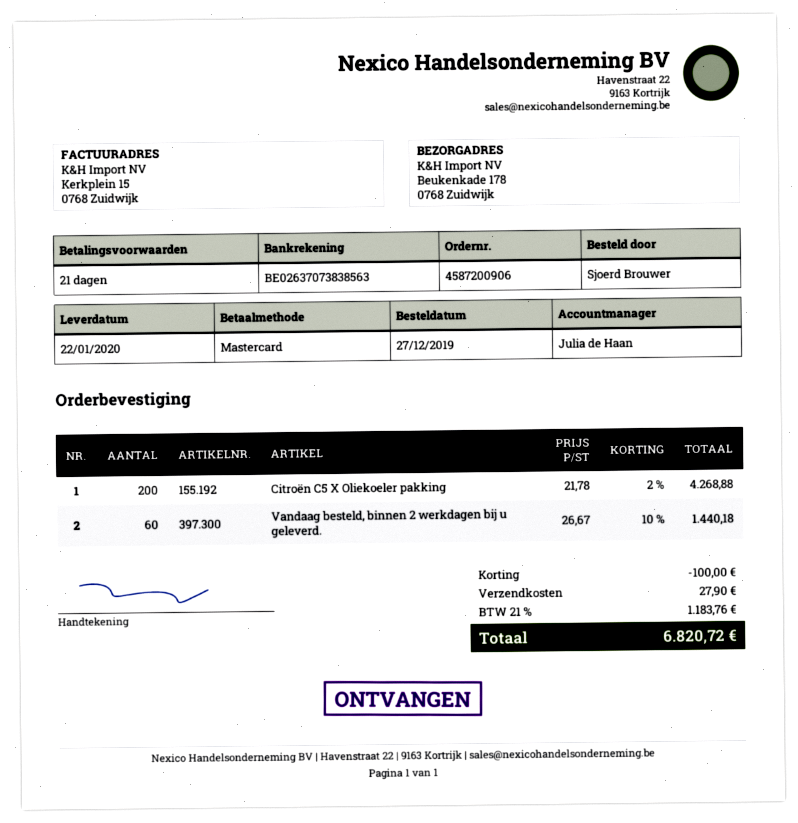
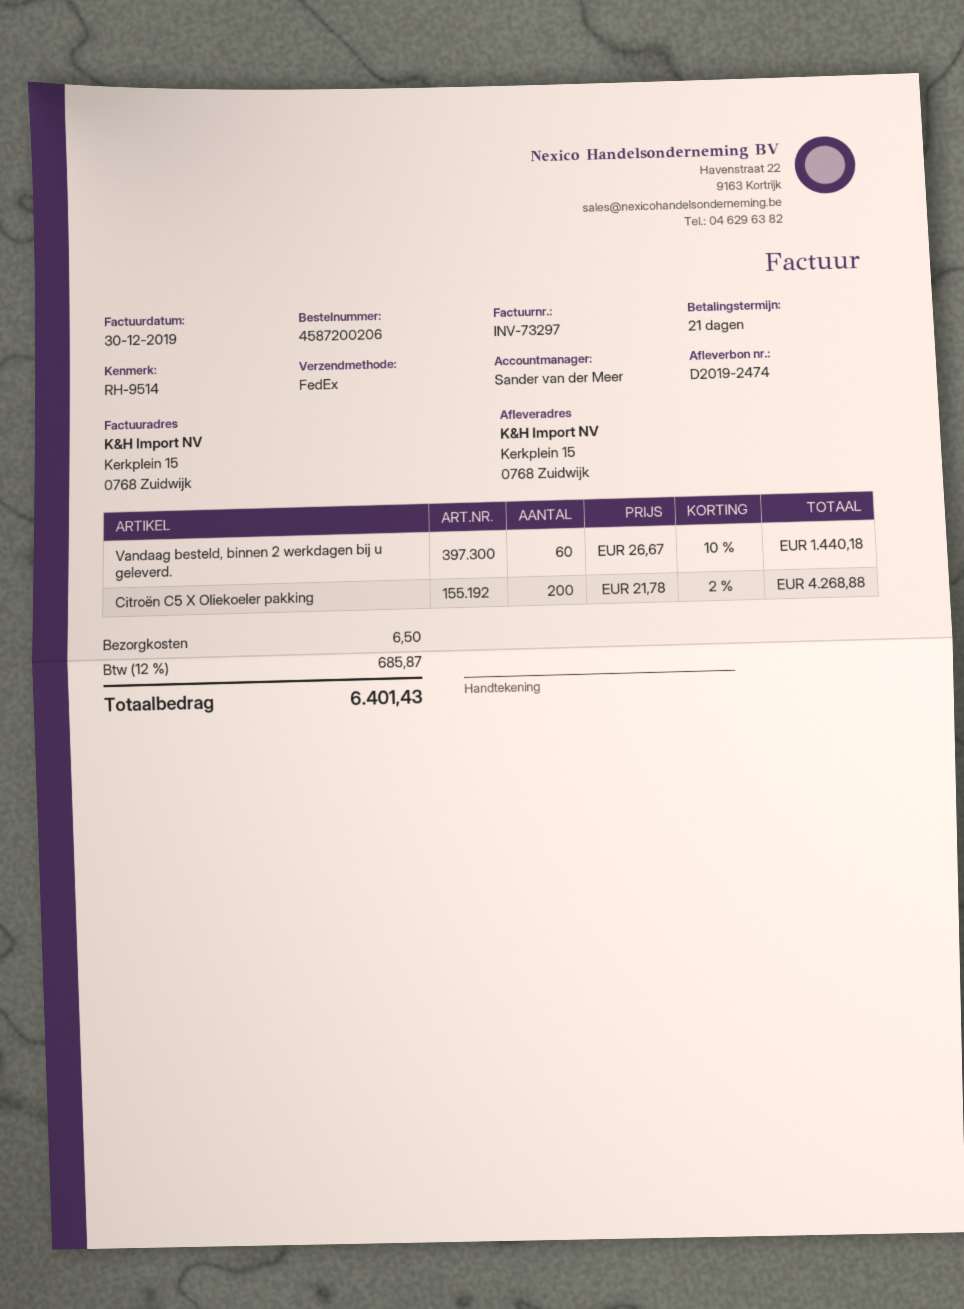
order number: 4587200906 -> 4587200206
sales rep: Julia de Haan -> Sander van der Meer
ship to: Beukenkade 178, 0768 Zuidwijk -> Kerkplein 15, 0768 Zuidwijk
discount: 100.00 -> none
shipping: 27.90 -> 6.50
tax: 21% = 1183.76 -> 12% = 685.87
total: 6820.72 -> 6401.43

